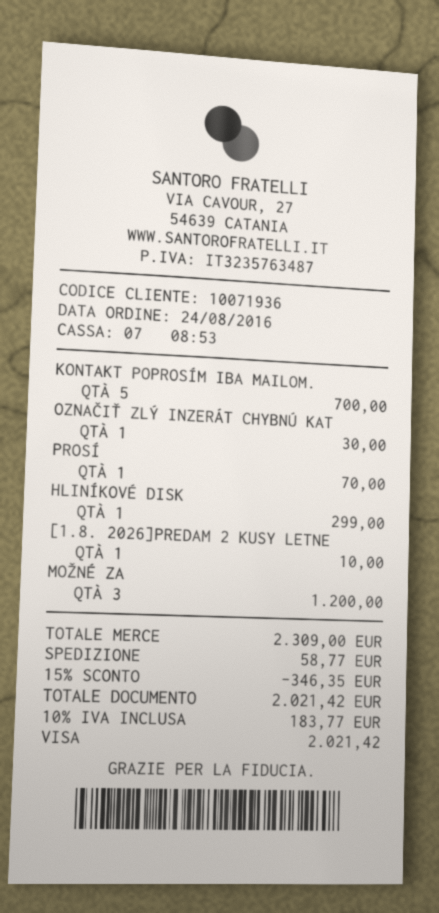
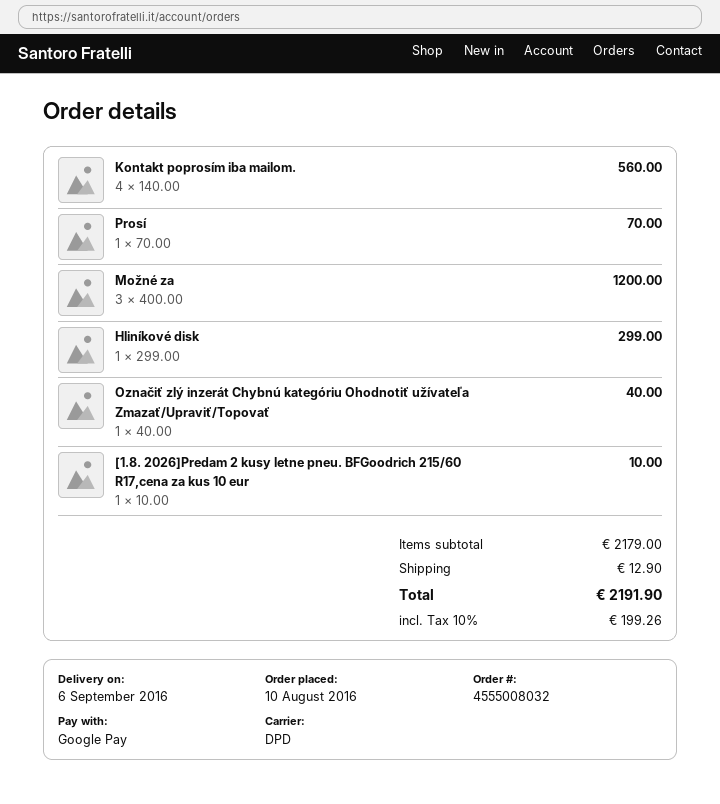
order date: 2016-08-24 -> 2016-08-10
payment method: Visa -> Google Pay
KONTAKT POPROSÍM IBA MAILOM.: 5 for 700.00 -> 4 for 560.00
OZNAČIŤ ZLÝ INZERÁT CHYBNÚ KAT: 1 for 30.00 -> 1 for 40.00
subtotal: 2309.00 -> 2179.00
discount: 15% = 346.35 -> none
shipping: 58.77 -> 12.90
tax: 10% = 183.77 -> 10% = 199.26
total: 2021.42 -> 2191.90

